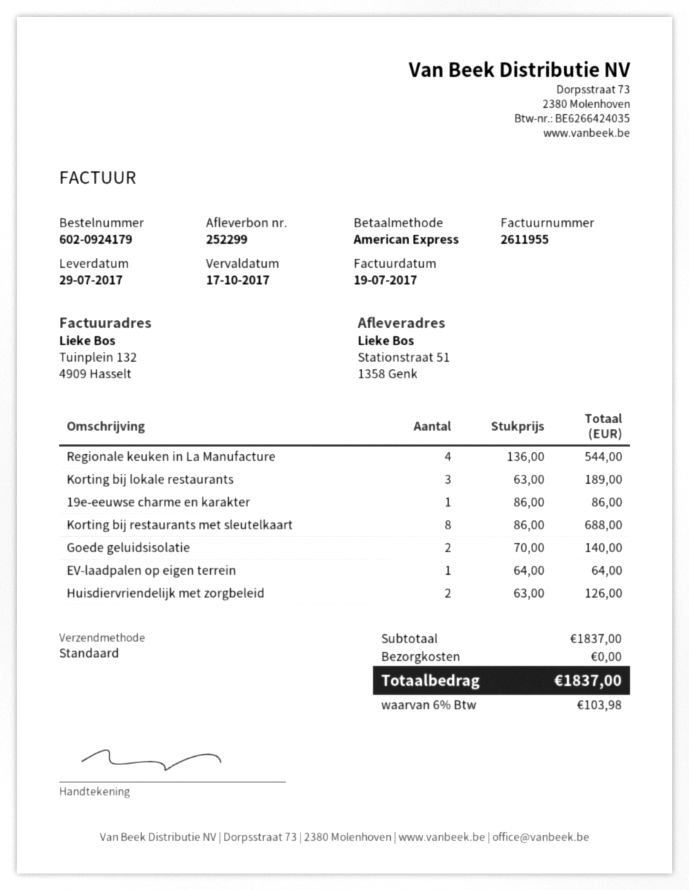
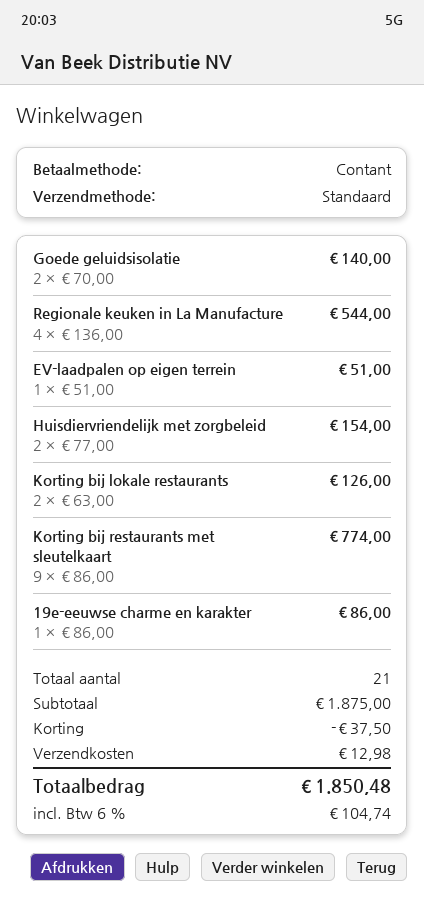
payment method: American Express -> cash
Korting bij lokale restaurants: 3 x 63.00 = 189.00 -> 2 x 63.00 = 126.00
Korting bij restaurants met sleutelkaart: 8 x 86.00 = 688.00 -> 9 x 86.00 = 774.00
EV-laadpalen op eigen terrein: 1 x 64.00 = 64.00 -> 1 x 51.00 = 51.00
Huisdiervriendelijk met zorgbeleid: 2 x 63.00 = 126.00 -> 2 x 77.00 = 154.00
subtotal: 1837.00 -> 1875.00
discount: none -> 37.50
shipping: 0.00 -> 12.98
tax: 6% = 103.98 -> 6% = 104.74
total: 1837.00 -> 1850.48

